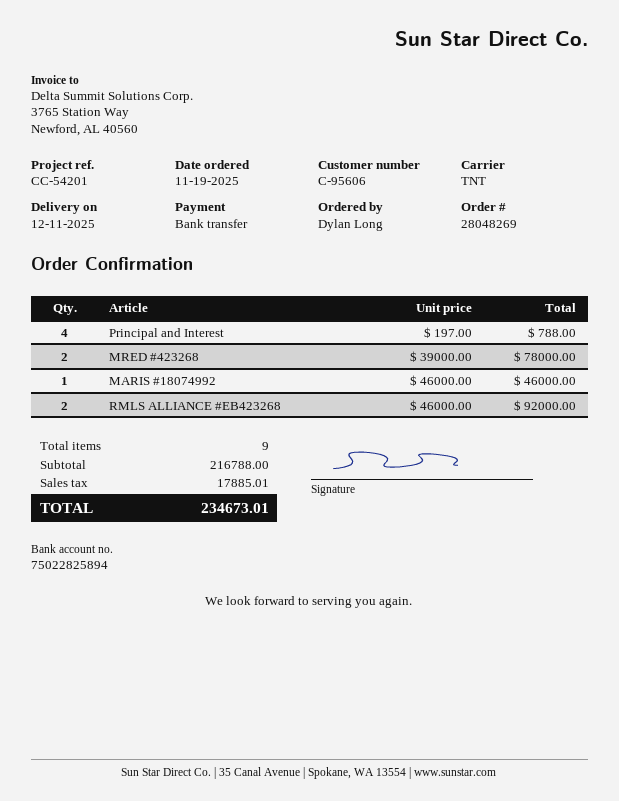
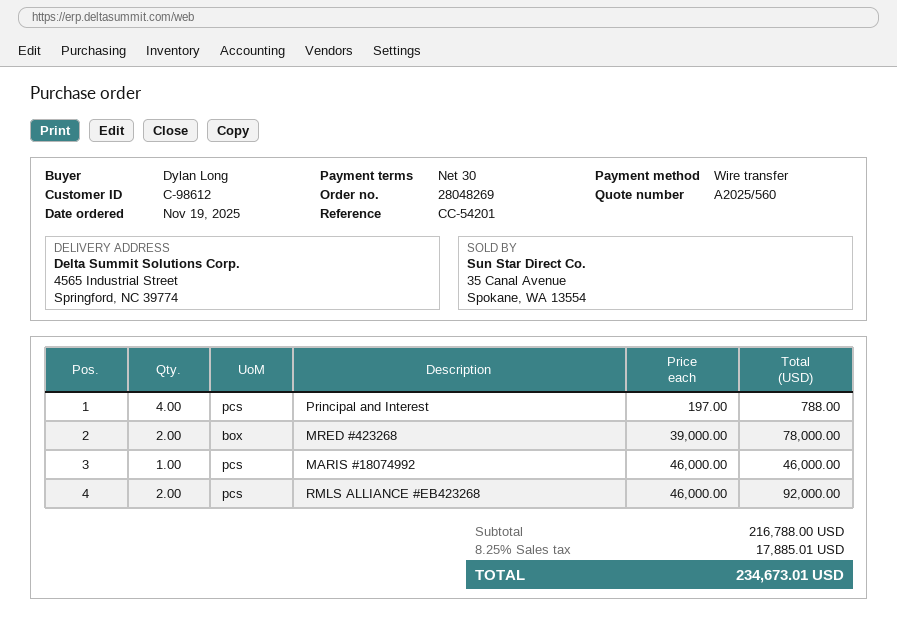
customer number: C-95606 -> C-98612

